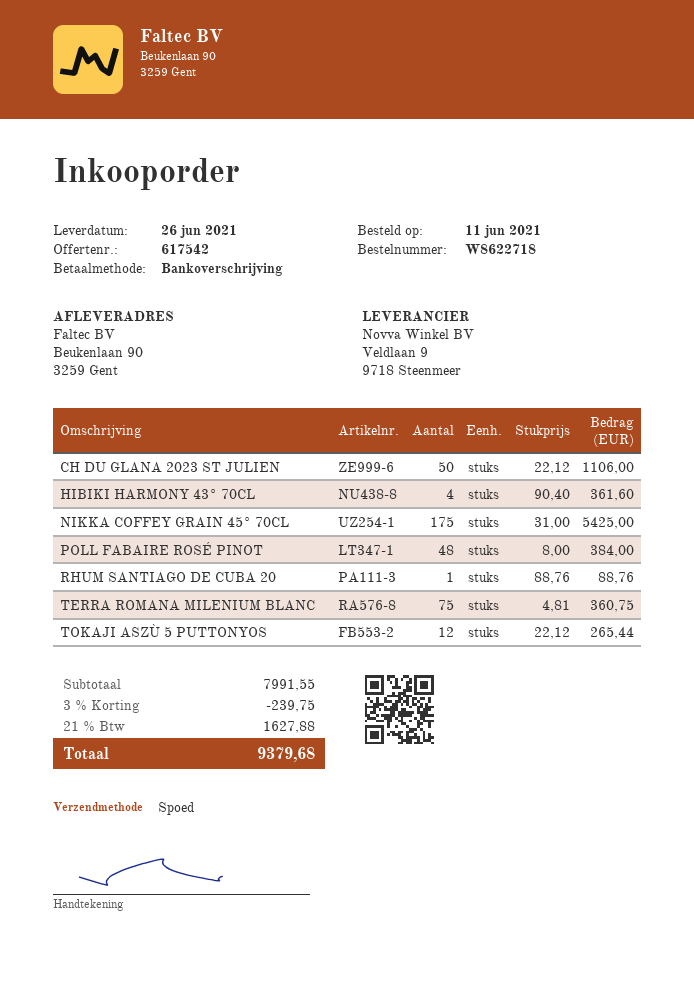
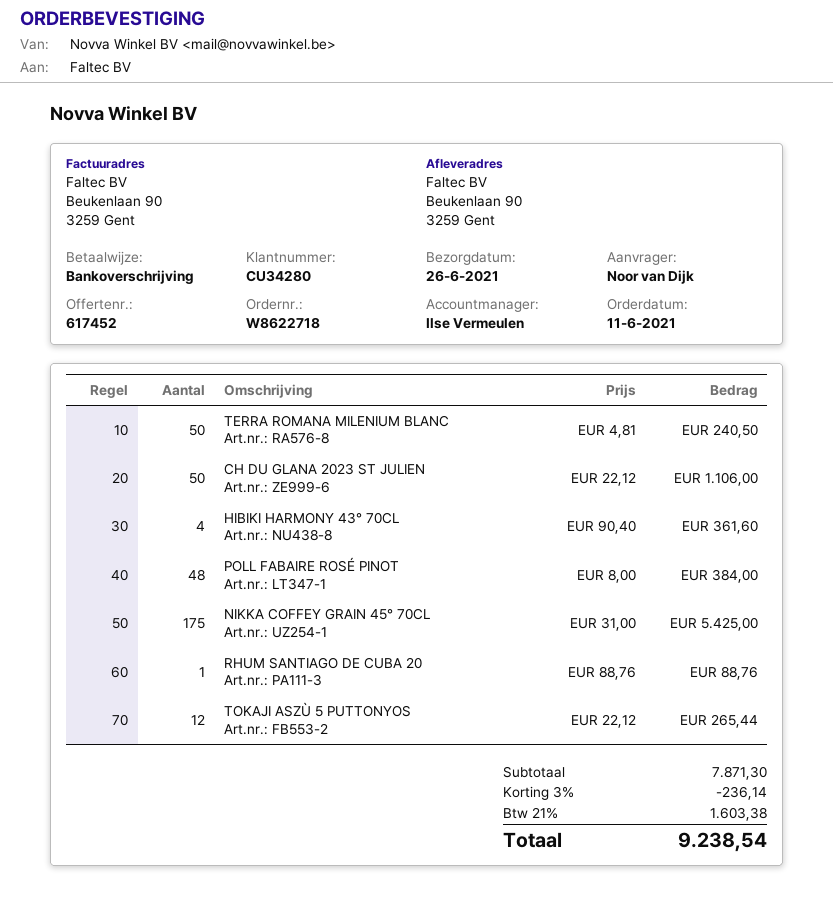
quote number: 617542 -> 617452
TERRA ROMANA MILENIUM BLANC: 75 x 4.81 = 360.75 -> 50 x 4.81 = 240.50
subtotal: 7991.55 -> 7871.30
discount: 3% = 239.75 -> 3% = 236.14
tax: 21% = 1627.88 -> 21% = 1603.38
total: 9379.68 -> 9238.54

